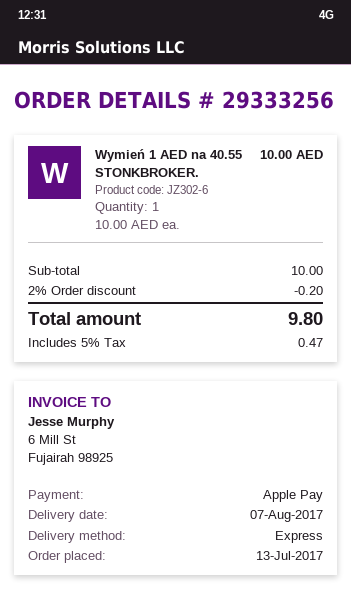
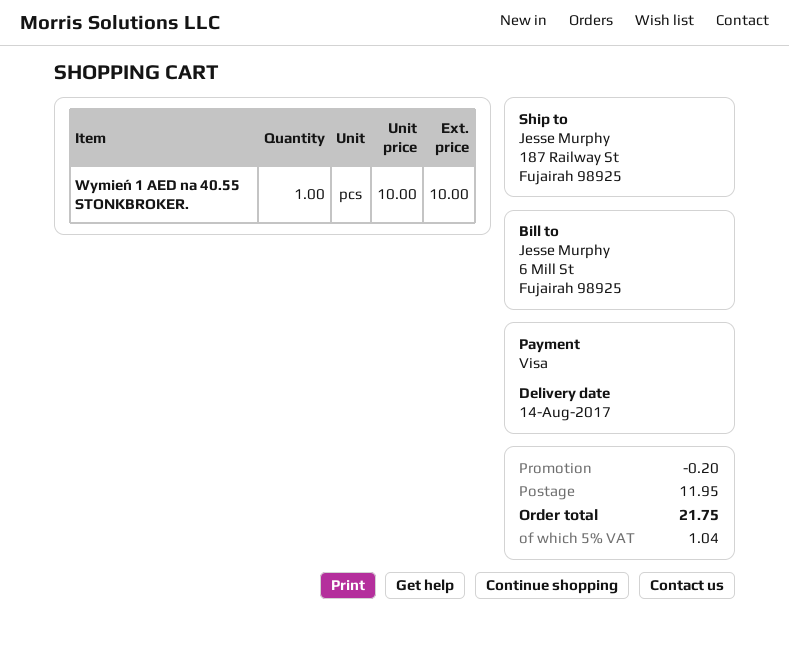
delivery date: 2017-08-07 -> 2017-08-14
payment method: Apple Pay -> Visa
shipping: none -> 11.95
tax: 5% = 0.47 -> 5% = 1.04
total: 9.80 -> 21.75

